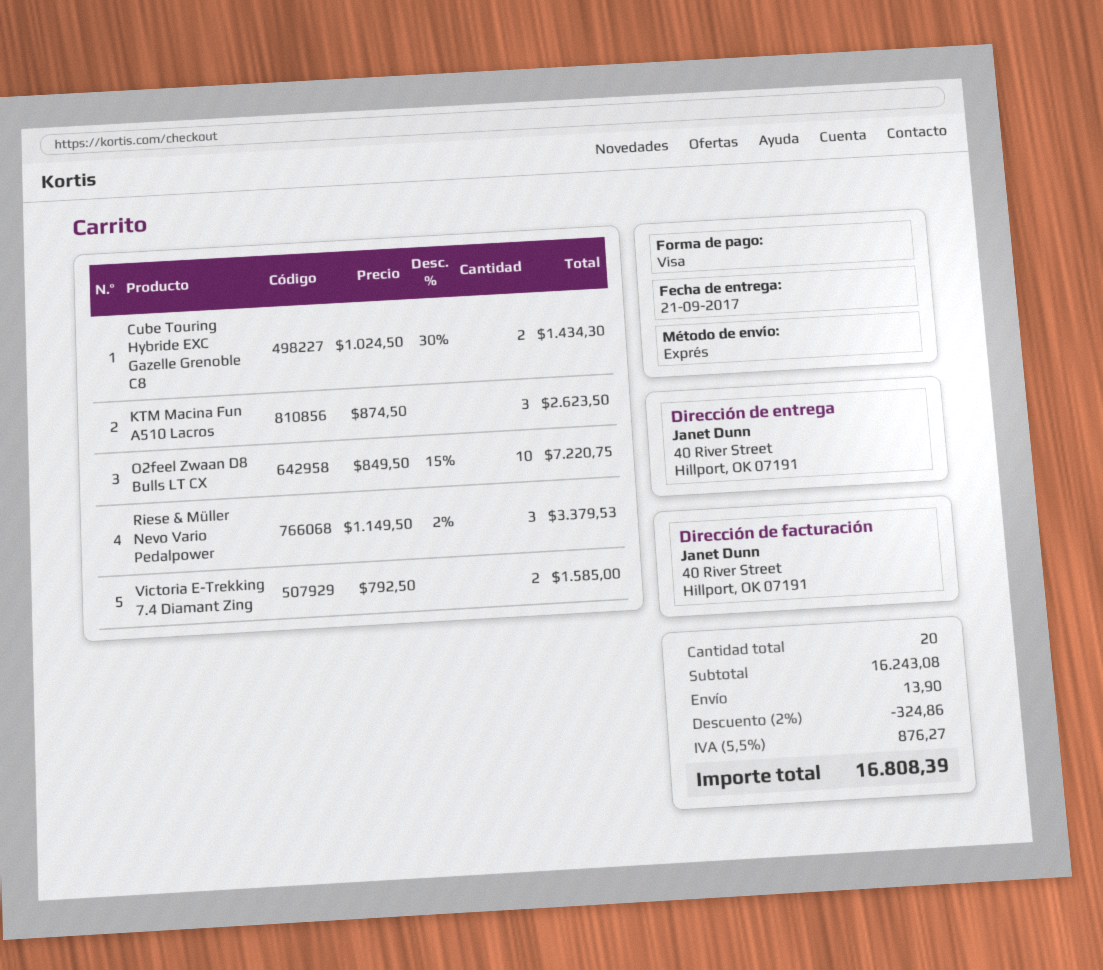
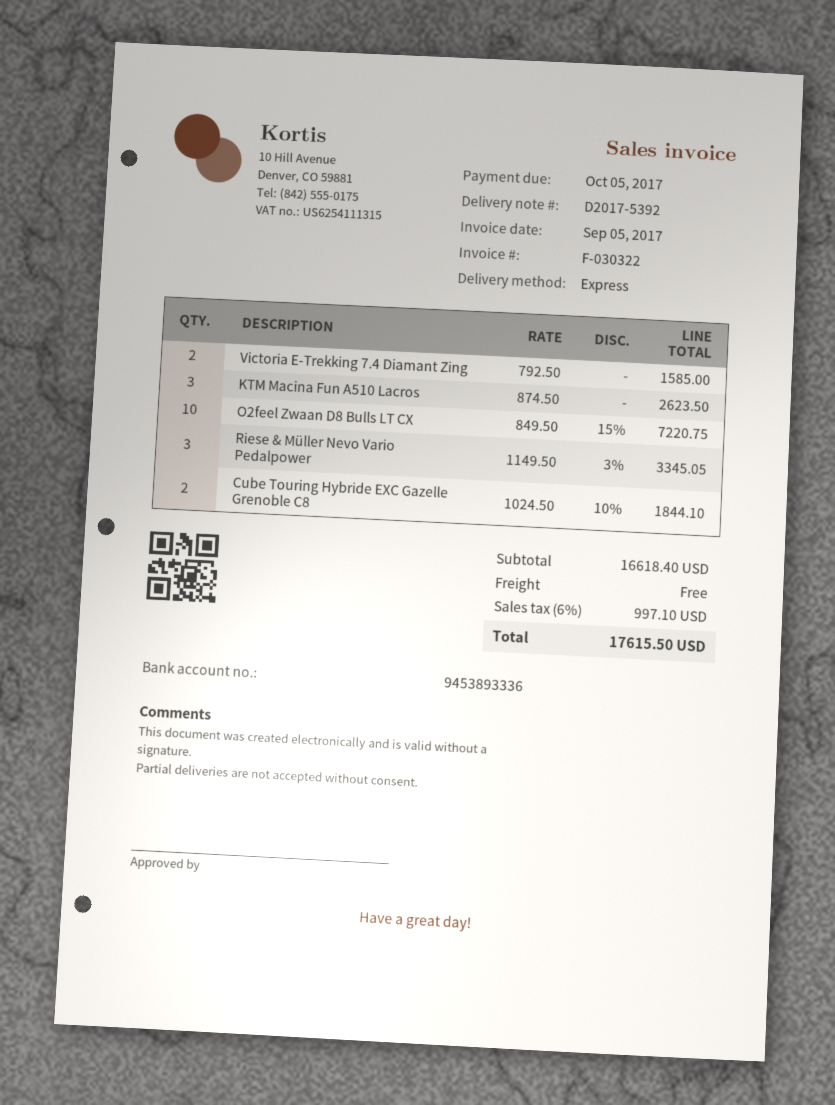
Cube Touring Hybride EXC Gazelle Grenoble C8: 2 x 1024.50 - 30% = 1434.30 -> 2 x 1024.50 - 10% = 1844.10
Riese & Müller Nevo Vario Pedalpower: 3 x 1149.50 - 2% = 3379.53 -> 3 x 1149.50 - 3% = 3345.05
subtotal: 16243.08 -> 16618.40
discount: 2% = 324.86 -> none
shipping: 13.90 -> 0.00
tax: 5.5% = 876.27 -> 6% = 997.10
total: 16808.39 -> 17615.50

